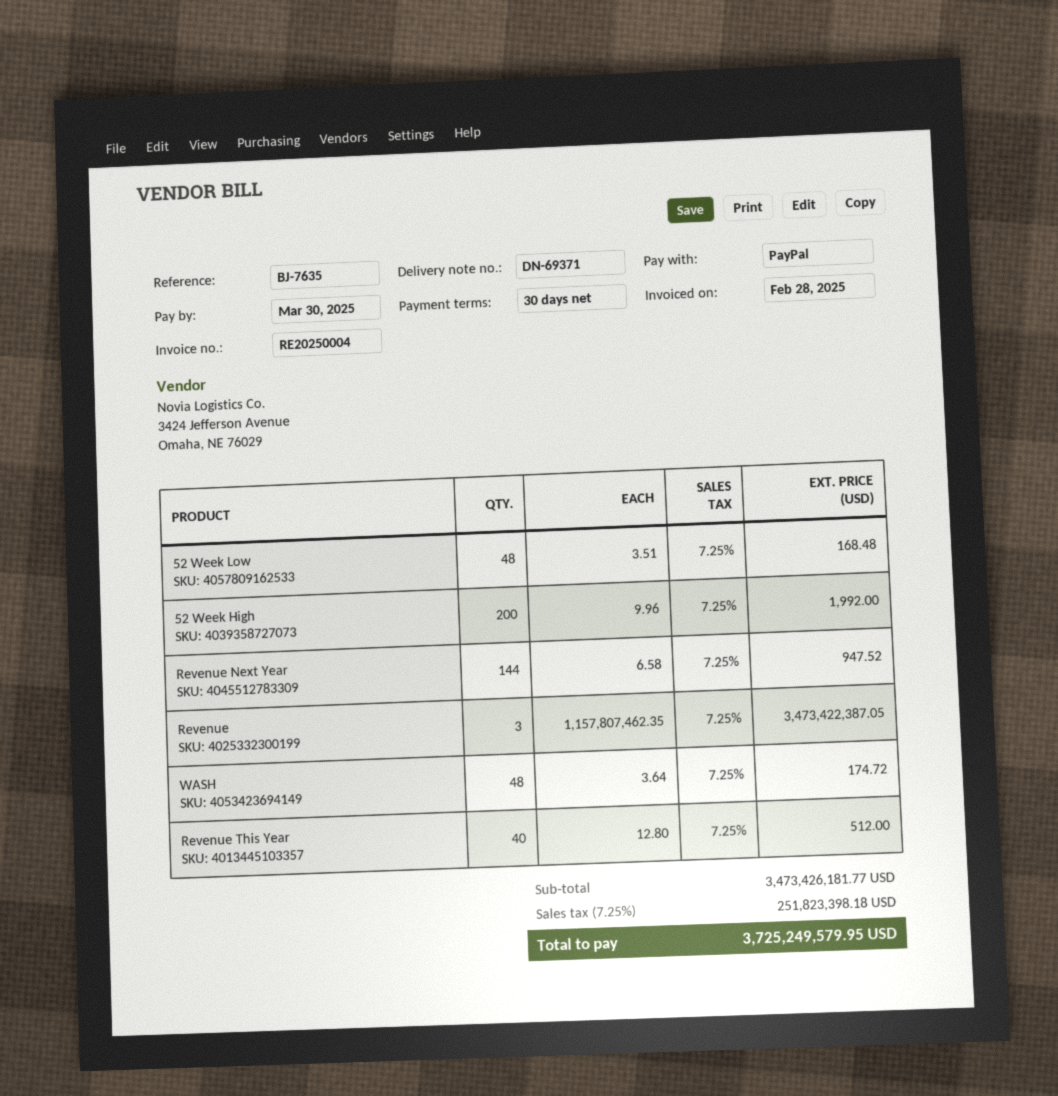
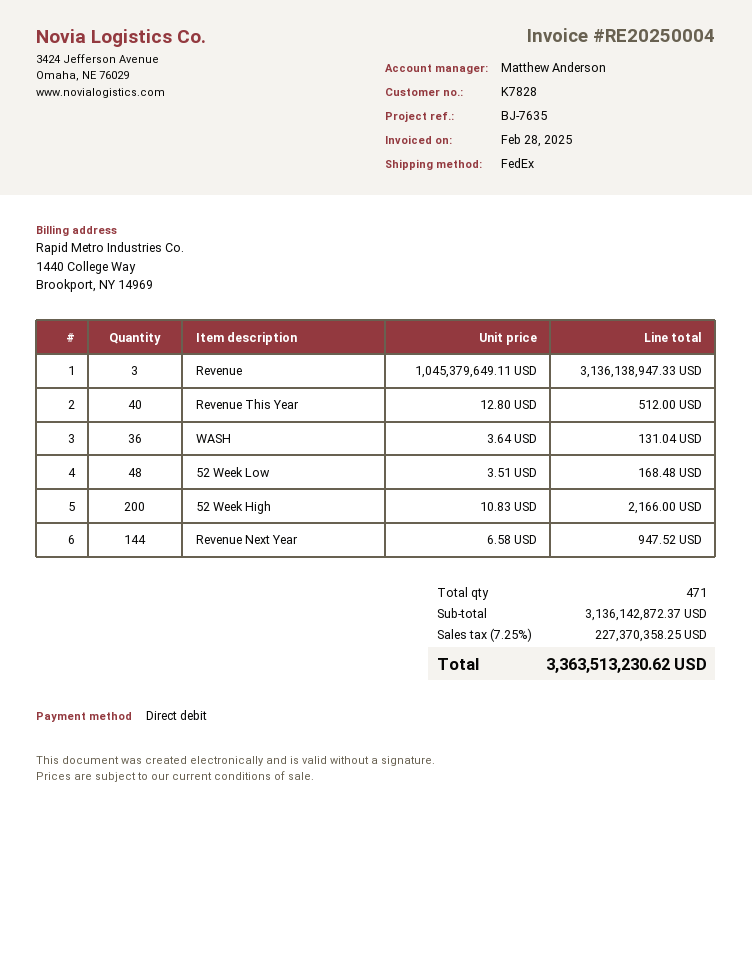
payment method: PayPal -> direct debit
52 Week High: 200 x 9.96 = 1992.00 -> 200 x 10.83 = 2166.00
Revenue: 3 x 1157807462.35 = 3473422387.05 -> 3 x 1045379649.11 = 3136138947.33
WASH: 48 x 3.64 = 174.72 -> 36 x 3.64 = 131.04
subtotal: 3473426181.77 -> 3136142872.37
tax: 7.25% = 251823398.18 -> 7.25% = 227370358.25
total: 3725249579.95 -> 3363513230.62

